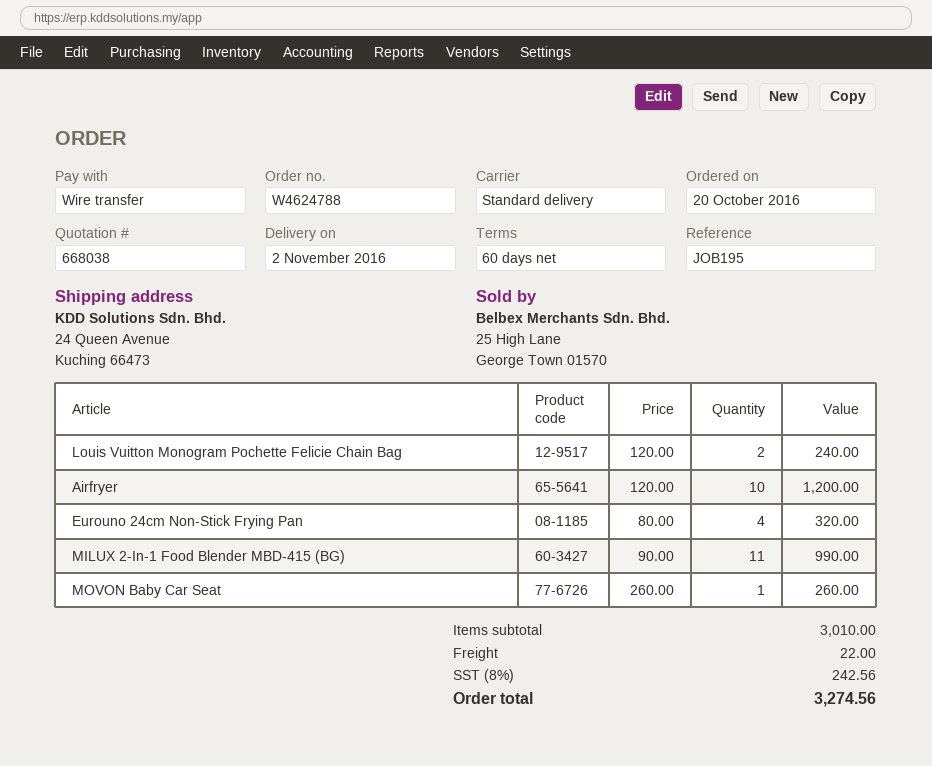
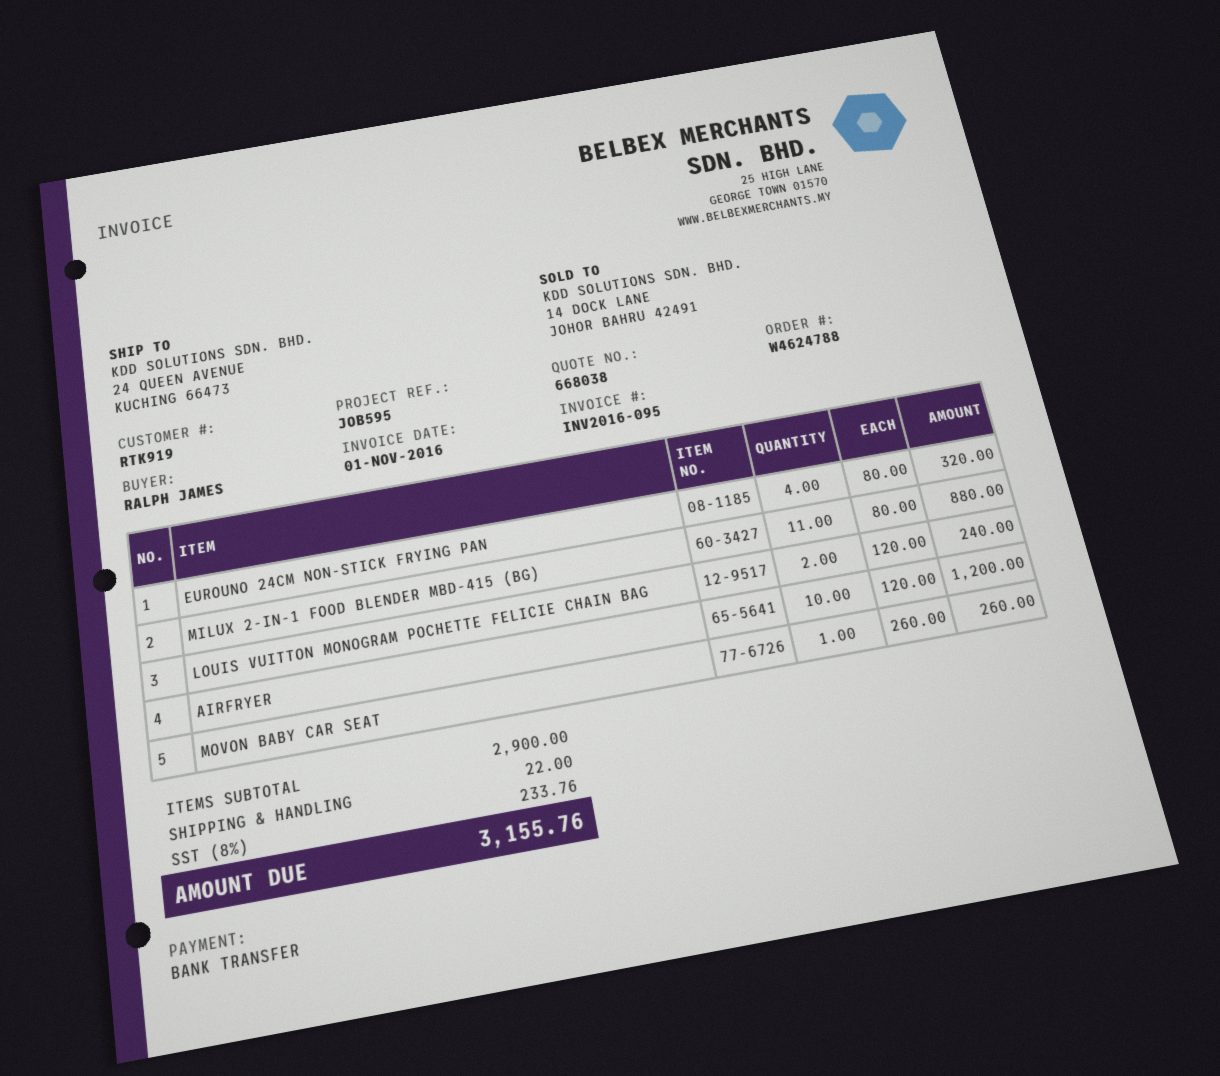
reference: JOB195 -> JOB595
MILUX 2-In-1 Food Blender MBD-415 (BG): 11 x 90.00 = 990.00 -> 11 x 80.00 = 880.00
subtotal: 3010.00 -> 2900.00
tax: 8% = 242.56 -> 8% = 233.76
total: 3274.56 -> 3155.76

